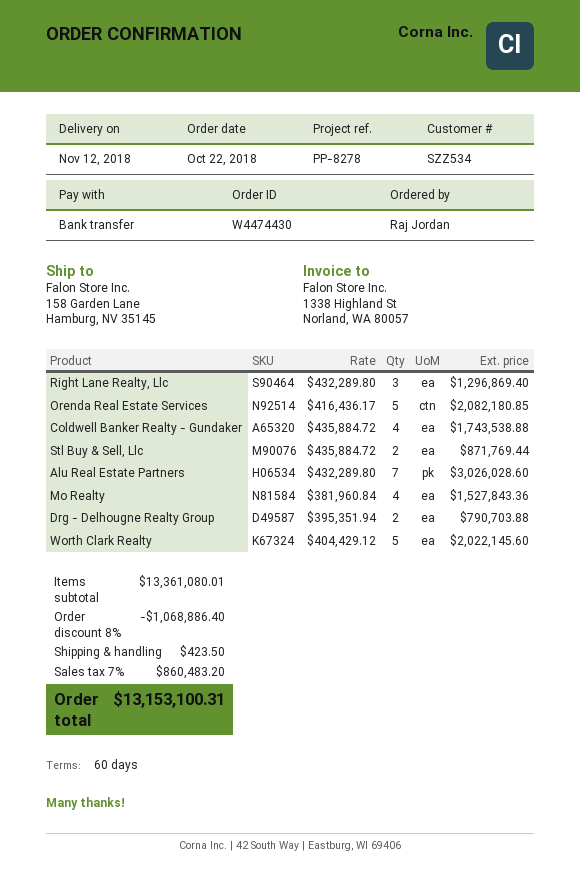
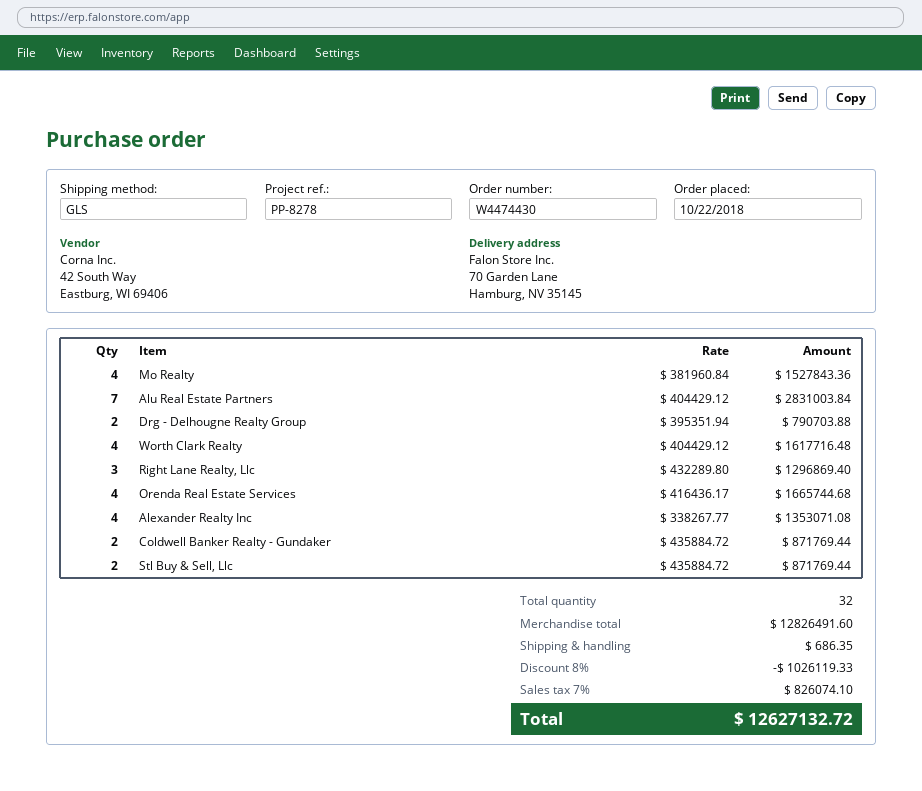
ship to: 158 Garden Lane, Hamburg, NV 35145 -> 70 Garden Lane, Hamburg, NV 35145
Orenda Real Estate Services: 5 x 416436.17 = 2082180.85 -> 4 x 416436.17 = 1665744.68
Coldwell Banker Realty - Gundaker: 4 x 435884.72 = 1743538.88 -> 2 x 435884.72 = 871769.44
Alu Real Estate Partners: 7 x 432289.80 = 3026028.60 -> 7 x 404429.12 = 2831003.84
Worth Clark Realty: 5 x 404429.12 = 2022145.60 -> 4 x 404429.12 = 1617716.48
Alexander Realty Inc: none -> 4 x 338267.77 = 1353071.08
subtotal: 13361080.01 -> 12826491.60
discount: 8% = 1068886.40 -> 8% = 1026119.33
shipping: 423.50 -> 686.35
tax: 7% = 860483.20 -> 7% = 826074.10
total: 13153100.31 -> 12627132.72

